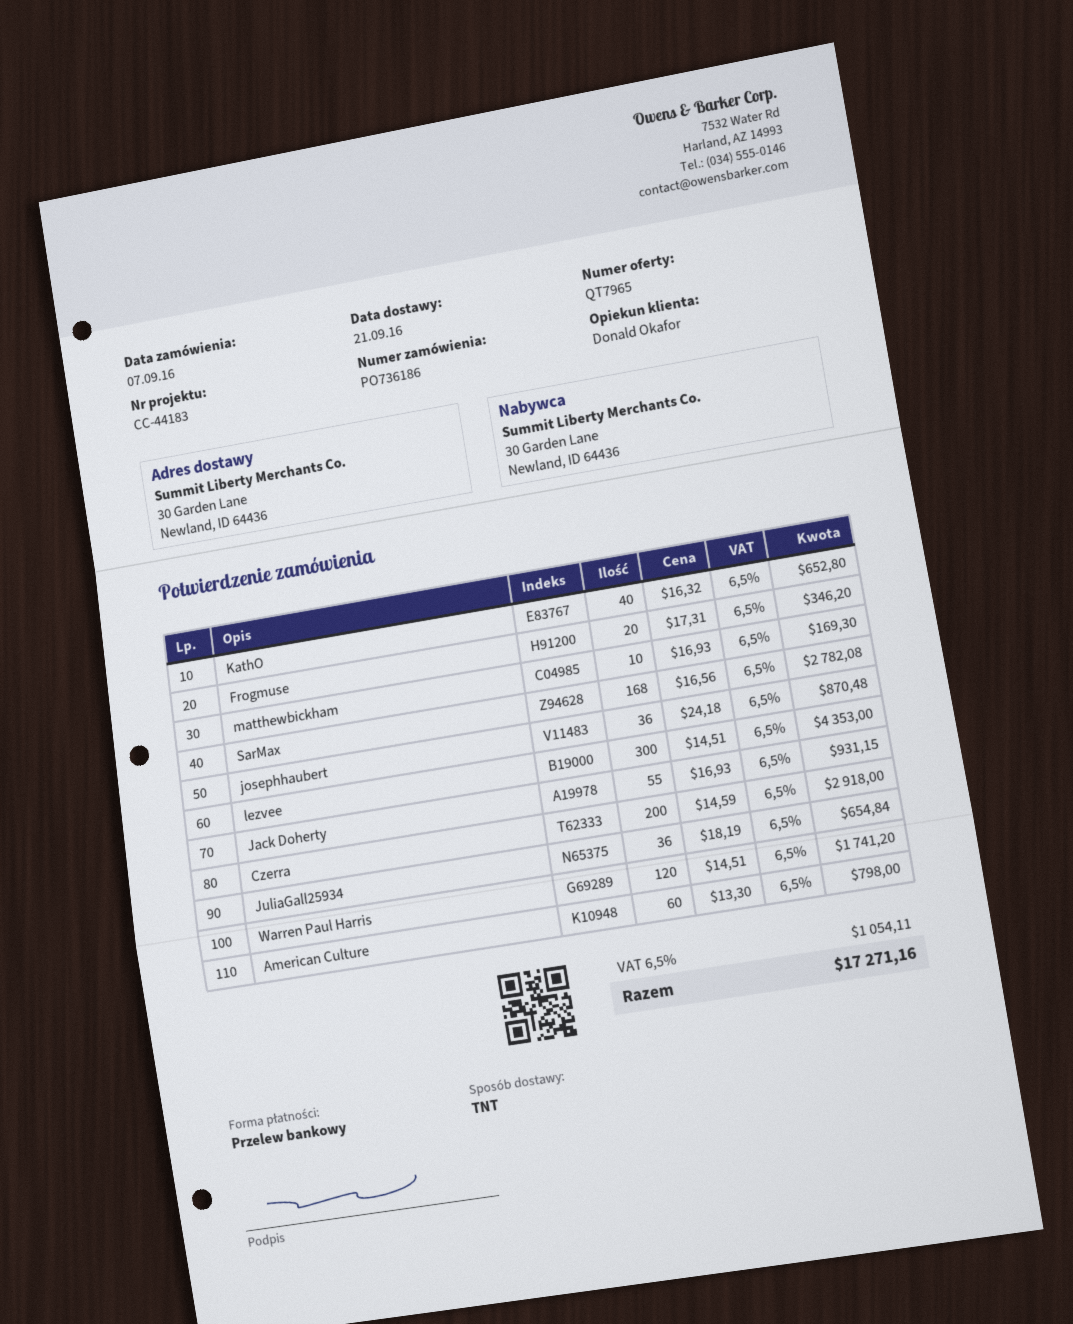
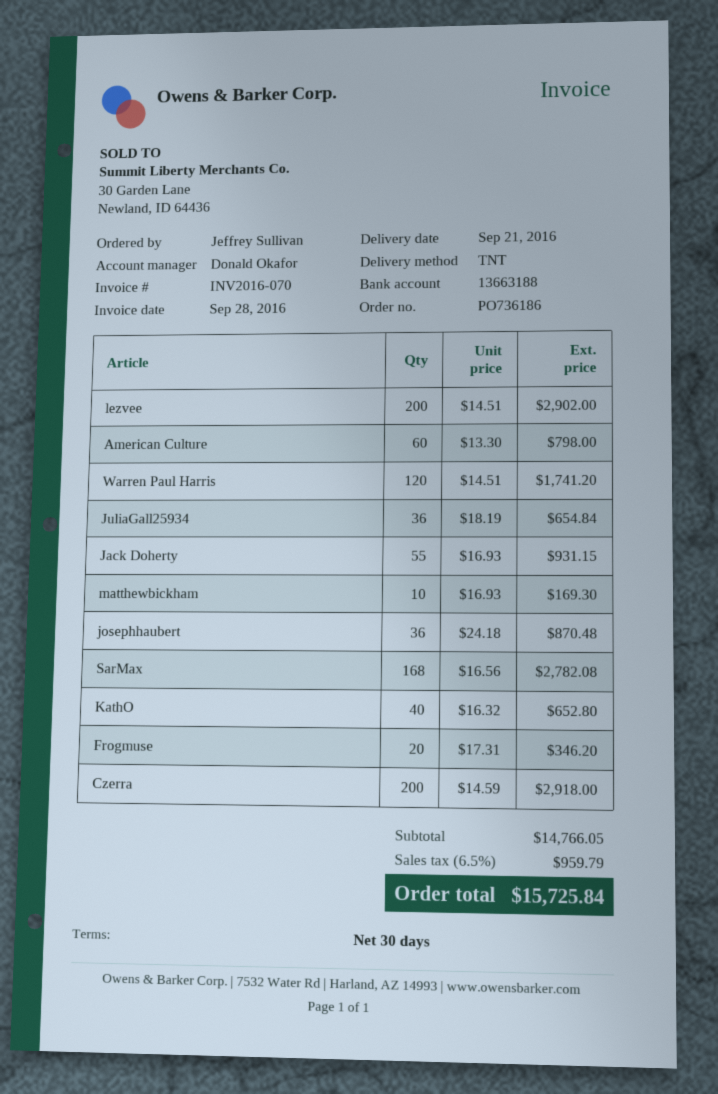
lezvee: 300 x 14.51 = 4353.00 -> 200 x 14.51 = 2902.00
tax: 6.5% = 1054.11 -> 6.5% = 959.79
total: 17271.16 -> 15725.84

